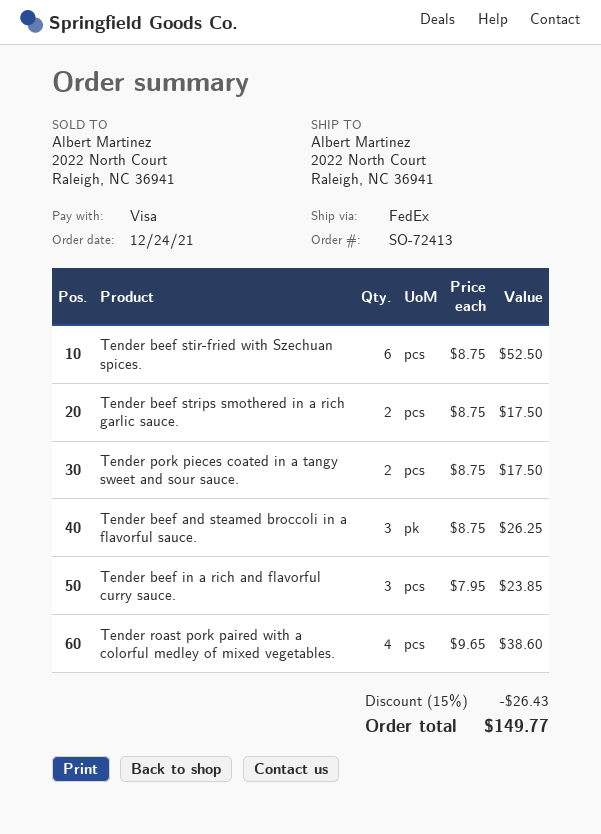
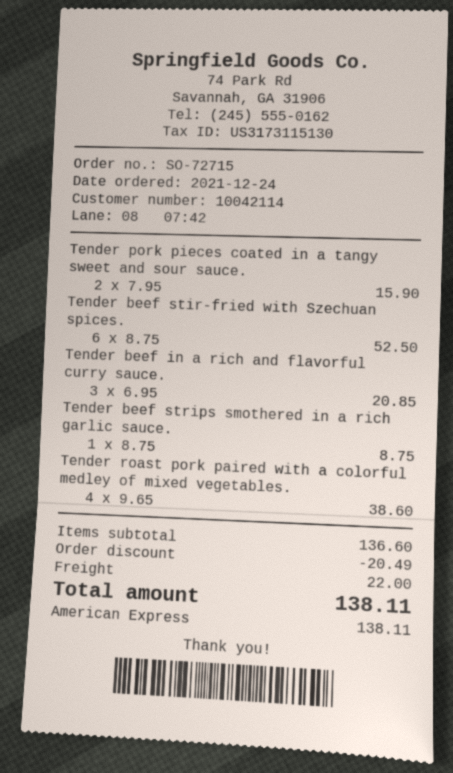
order number: SO-72413 -> SO-72715
payment method: Visa -> American Express
Tender beef strips smothered in a rich garlic sauce.: 2 x 8.75 = 17.50 -> 1 x 8.75 = 8.75
Tender pork pieces coated in a tangy sweet and sour sauce.: 2 x 8.75 = 17.50 -> 2 x 7.95 = 15.90
Tender beef and steamed broccoli in a flavorful sauce.: 3 x 8.75 = 26.25 -> none
Tender beef in a rich and flavorful curry sauce.: 3 x 7.95 = 23.85 -> 3 x 6.95 = 20.85
discount: 26.43 -> 20.49
shipping: none -> 22.00
total: 149.77 -> 138.11

